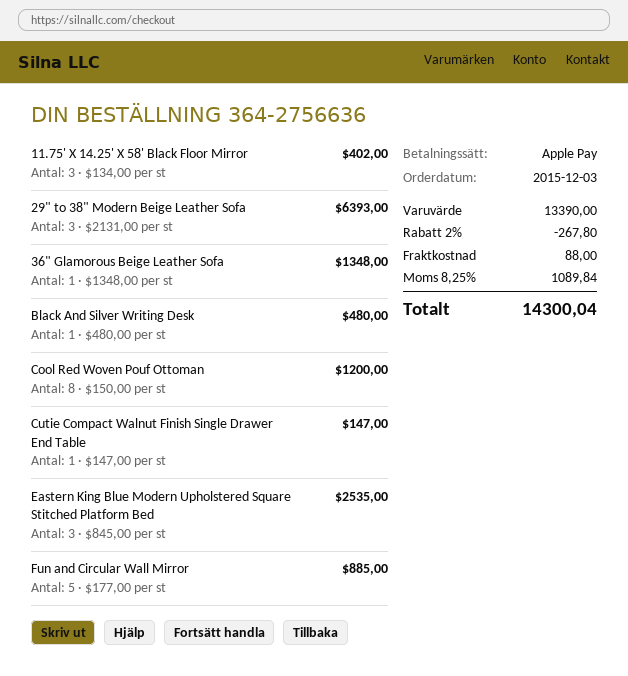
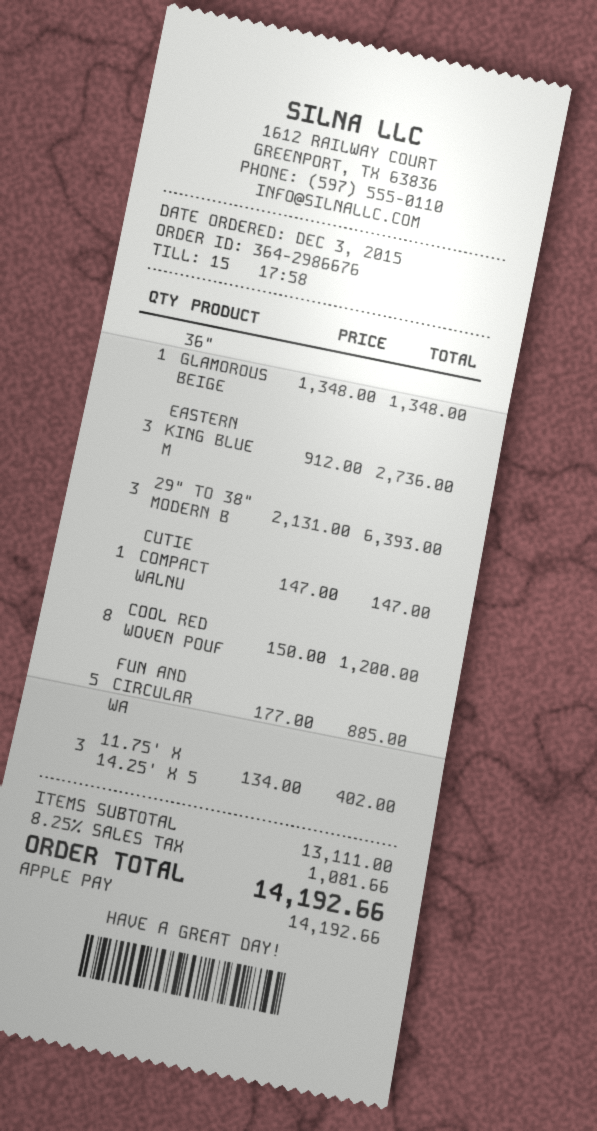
order number: 364-2756636 -> 364-2986676
Black And Silver Writing Desk: 1 x 480.00 = 480.00 -> none
Eastern King Blue Modern Upholstered Square Stitched Platform Bed: 3 x 845.00 = 2535.00 -> 3 x 912.00 = 2736.00
subtotal: 13390.00 -> 13111.00
discount: 2% = 267.80 -> none
shipping: 88.00 -> none
tax: 8.25% = 1089.84 -> 8.25% = 1081.66
total: 14300.04 -> 14192.66

